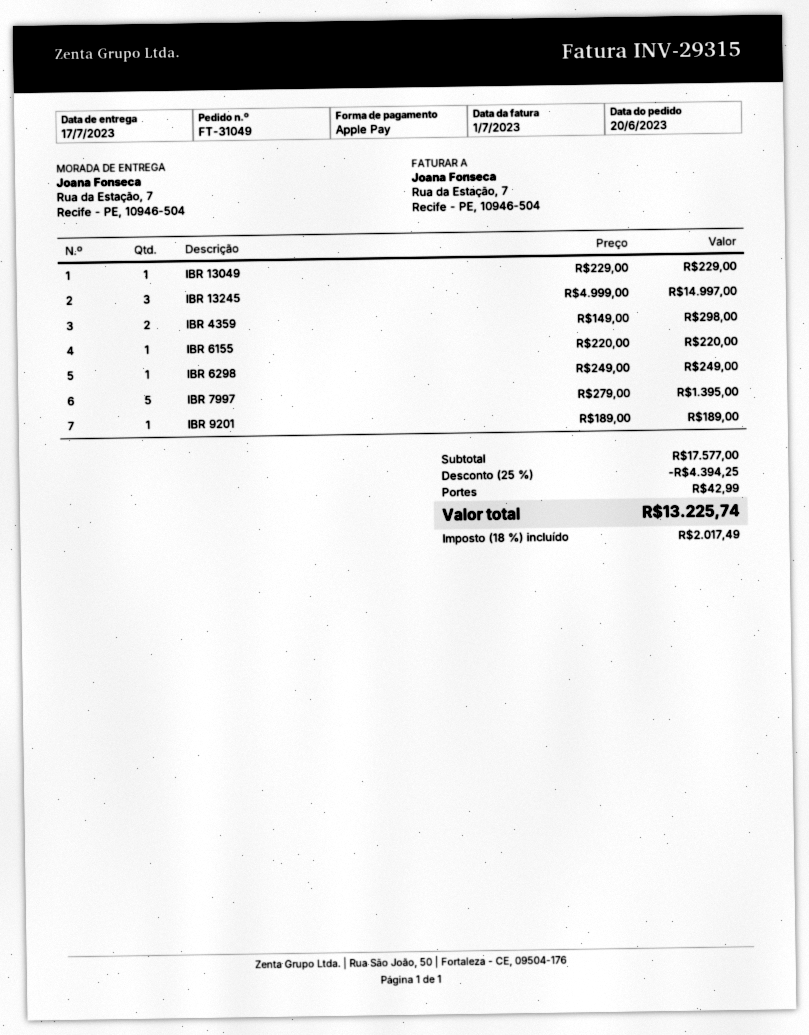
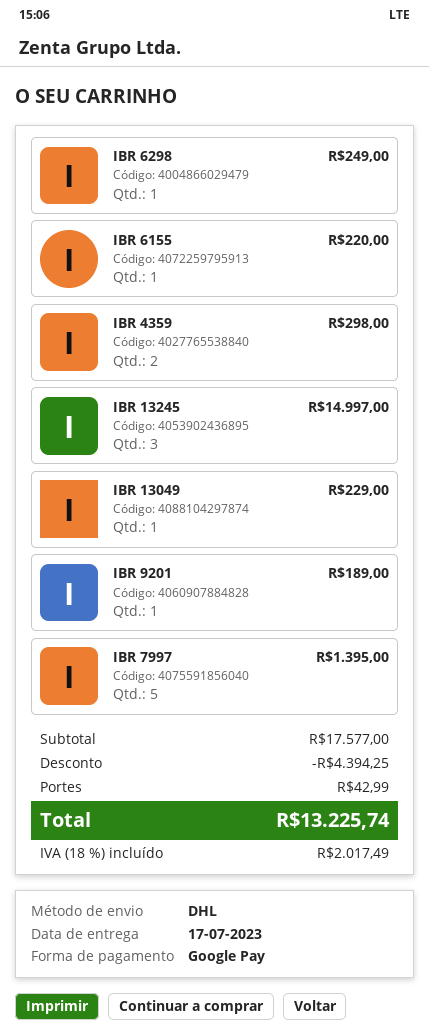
payment method: Apple Pay -> Google Pay

